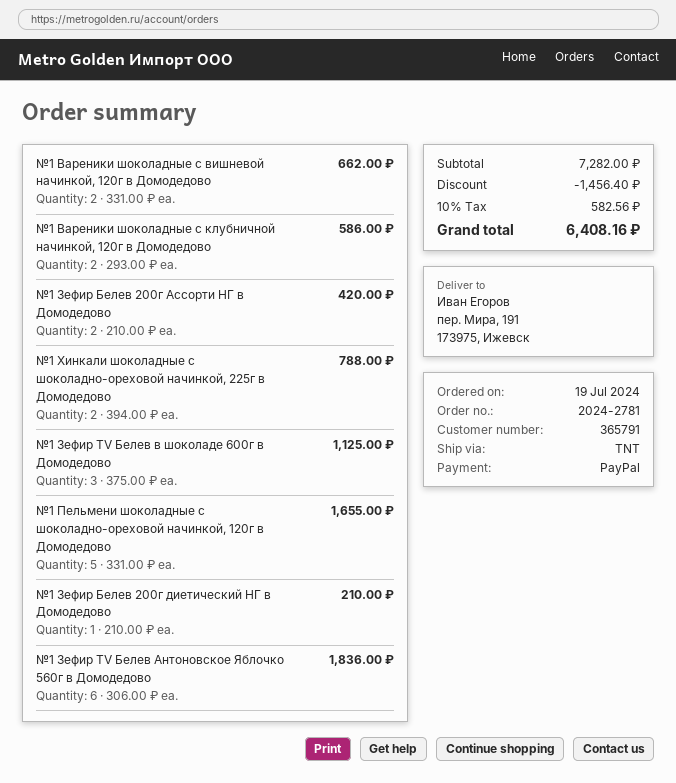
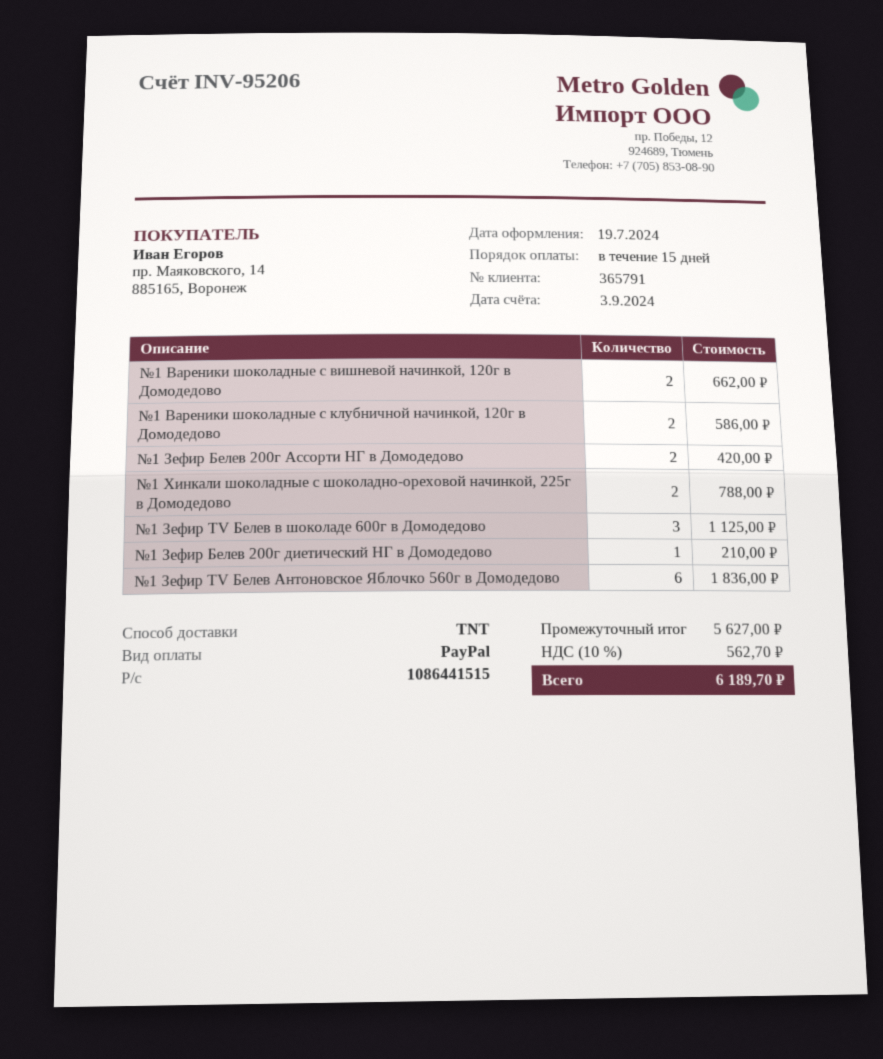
№1 Пельмени шоколадные с шоколадно-ореховой начинкой, 120г в Домодедово: 5 for 1655.00 -> none
subtotal: 7282.00 -> 5627.00
discount: 1456.40 -> none
tax: 10% = 582.56 -> 10% = 562.70
total: 6408.16 -> 6189.70

